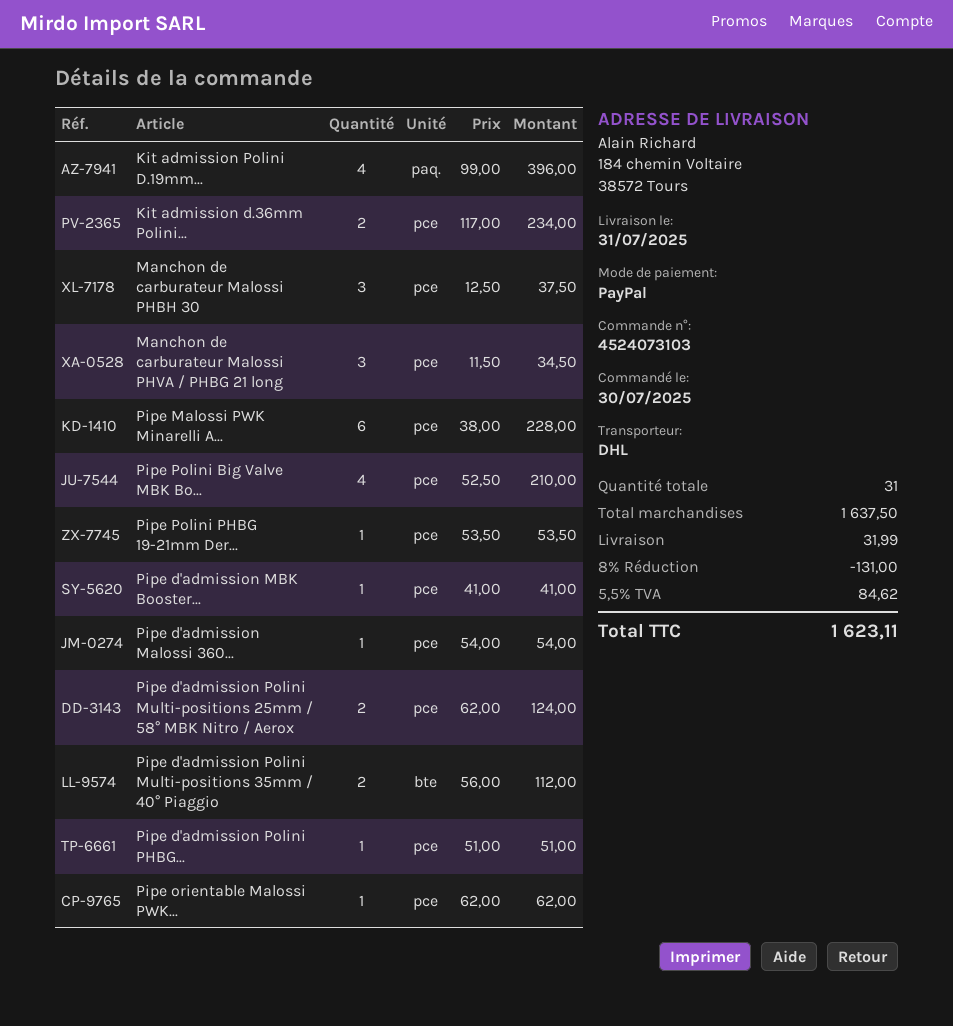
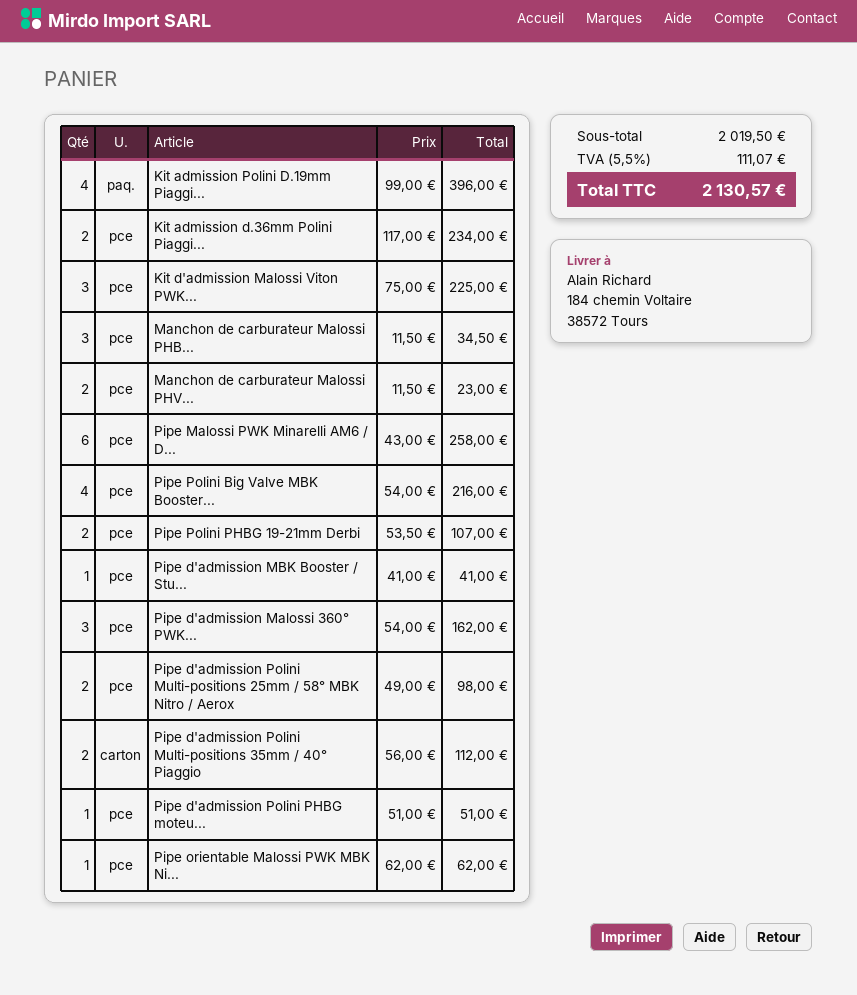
Manchon de carburateur Malossi PHBH 30: 3 x 12.50 = 37.50 -> 3 x 11.50 = 34.50
Manchon de carburateur Malossi PHVA / PHBG 21 long: 3 x 11.50 = 34.50 -> 2 x 11.50 = 23.00
Pipe Malossi PWK Minarelli A...: 6 x 38.00 = 228.00 -> 6 x 43.00 = 258.00
Pipe Polini Big Valve MBK Bo...: 4 x 52.50 = 210.00 -> 4 x 54.00 = 216.00
Pipe Polini PHBG 19-21mm Der...: 1 x 53.50 = 53.50 -> 2 x 53.50 = 107.00
Pipe d'admission Malossi 360...: 1 x 54.00 = 54.00 -> 3 x 54.00 = 162.00
Pipe d'admission Polini Multi-positions 25mm / 58° MBK Nitro / Aerox: 2 x 62.00 = 124.00 -> 2 x 49.00 = 98.00
Kit d'admission Malossi Viton PWK...: none -> 3 x 75.00 = 225.00
subtotal: 1637.50 -> 2019.50
discount: 8% = 131.00 -> none
shipping: 31.99 -> none
tax: 5.5% = 84.62 -> 5.5% = 111.07
total: 1623.11 -> 2130.57

